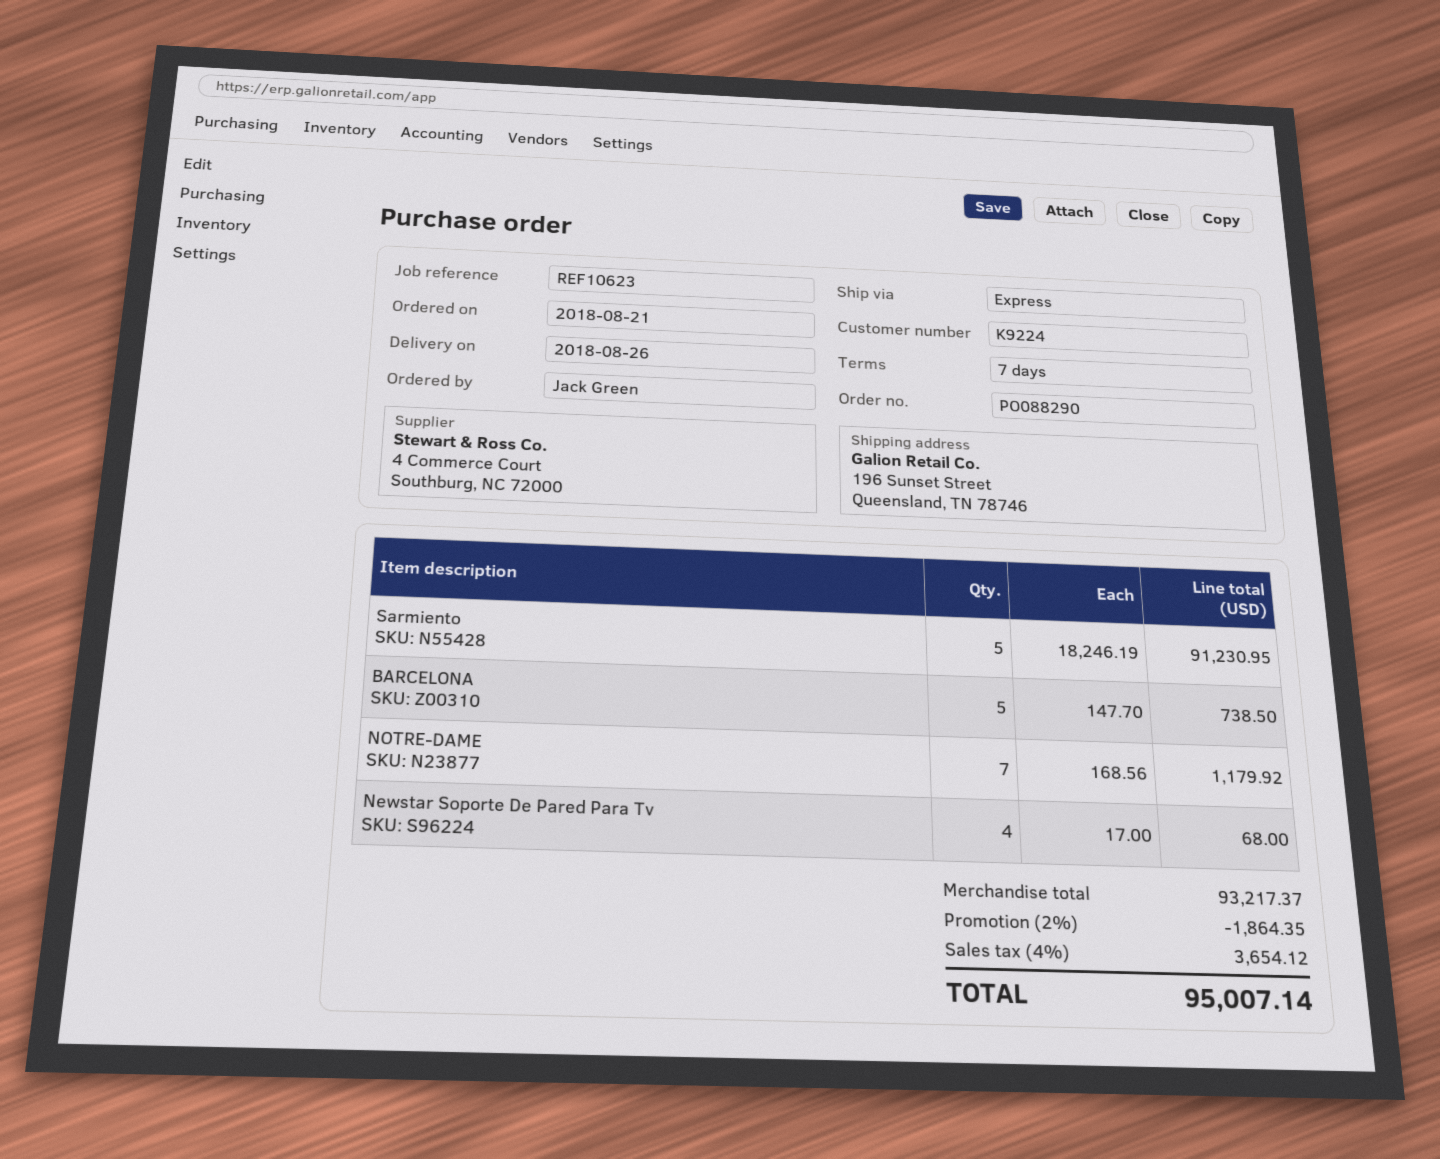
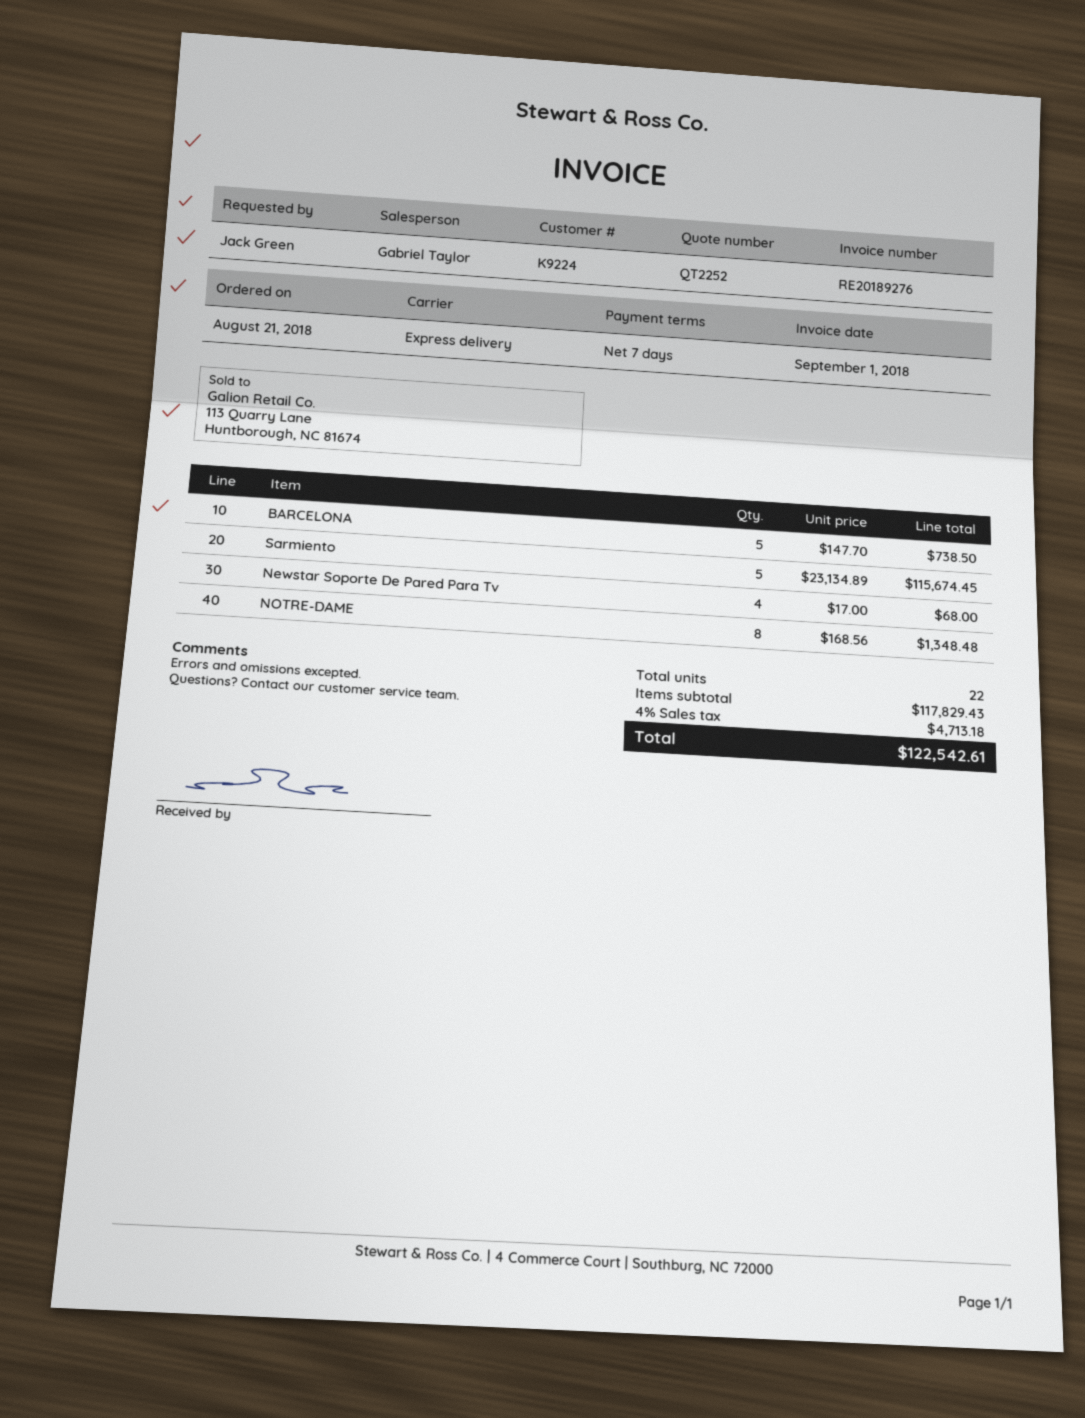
Sarmiento: 5 x 18246.19 = 91230.95 -> 5 x 23134.89 = 115674.45
NOTRE-DAME: 7 x 168.56 = 1179.92 -> 8 x 168.56 = 1348.48
subtotal: 93217.37 -> 117829.43
discount: 2% = 1864.35 -> none
tax: 4% = 3654.12 -> 4% = 4713.18
total: 95007.14 -> 122542.61

